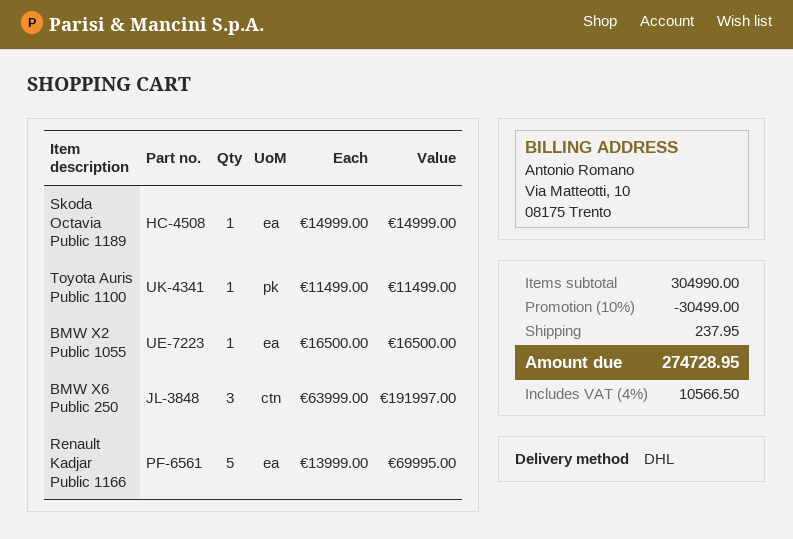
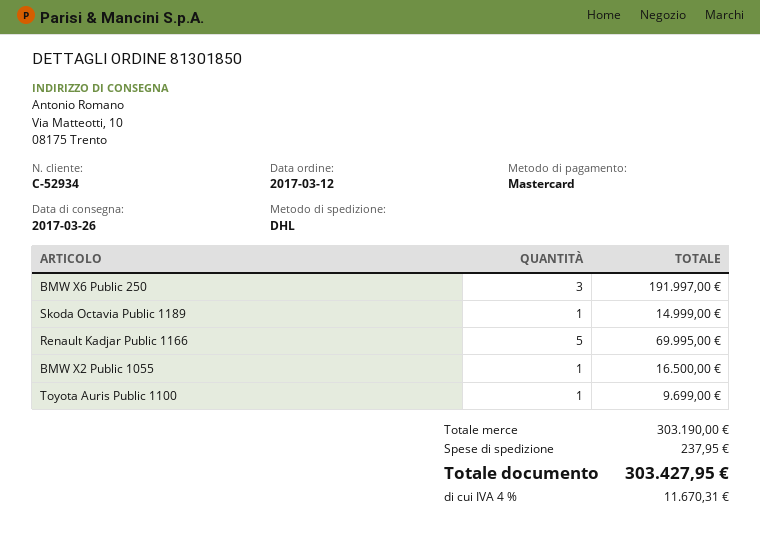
Toyota Auris Public 1100: 1 for 11499.00 -> 1 for 9699.00
subtotal: 304990.00 -> 303190.00
discount: 10% = 30499.00 -> none
tax: 4% = 10566.50 -> 4% = 11670.31
total: 274728.95 -> 303427.95

